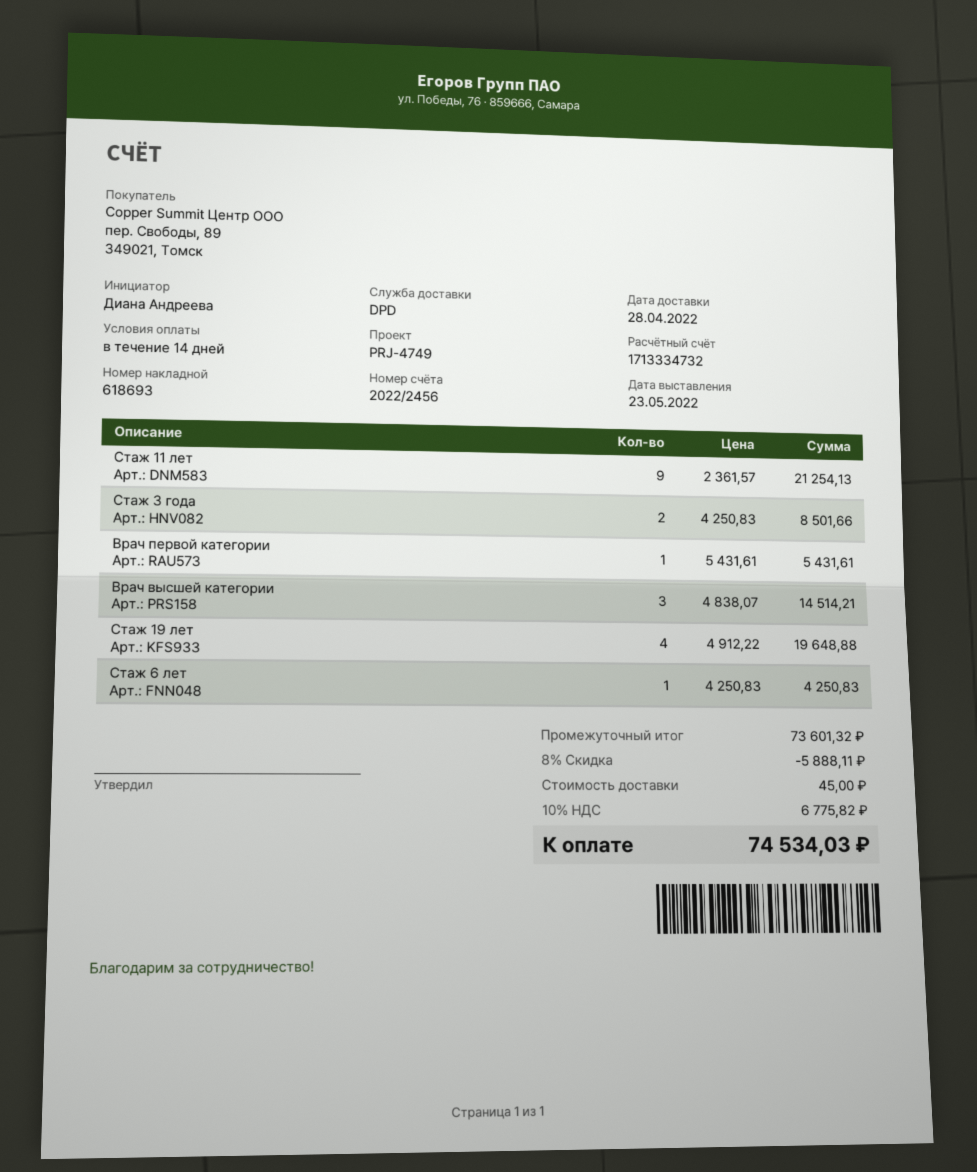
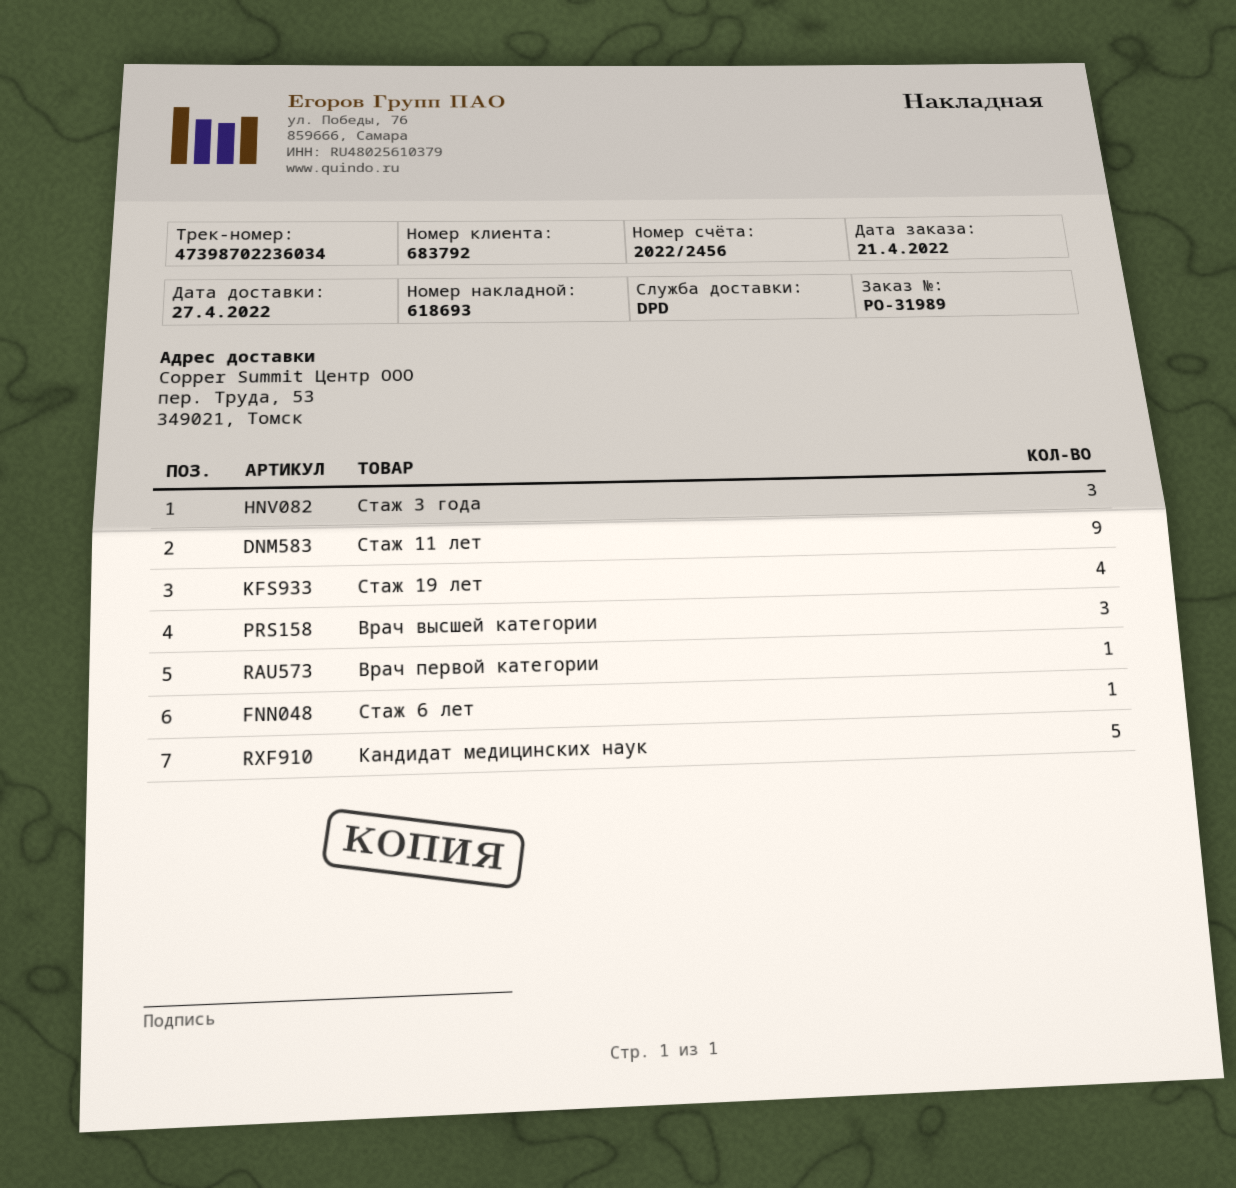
delivery date: 2022-04-28 -> 2022-04-27
Стаж 3 года: 2 -> 3
Кандидат медицинских наук: none -> 5

